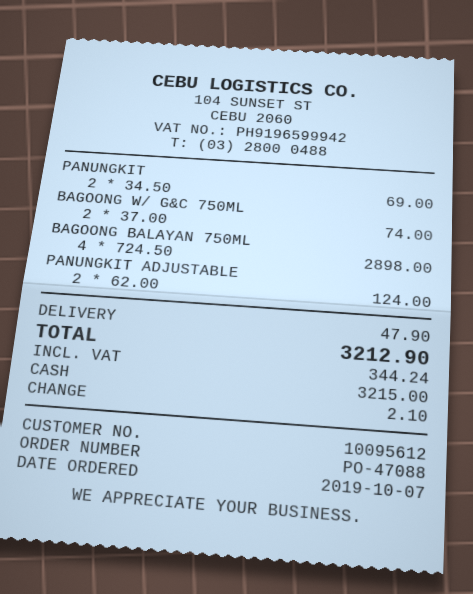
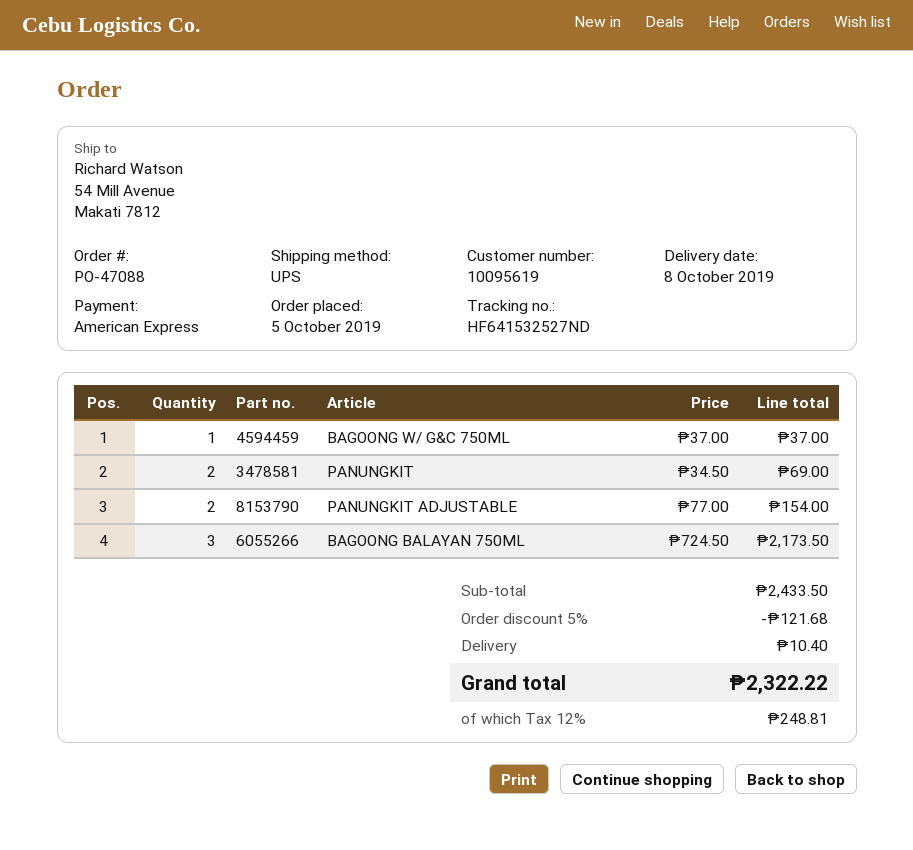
order date: 2019-10-07 -> 2019-10-05
customer number: 10095612 -> 10095619
payment method: cash -> American Express
BAGOONG W/ G&C 750ML: 2 x 37.00 = 74.00 -> 1 x 37.00 = 37.00
BAGOONG BALAYAN 750ML: 4 x 724.50 = 2898.00 -> 3 x 724.50 = 2173.50
PANUNGKIT ADJUSTABLE: 2 x 62.00 = 124.00 -> 2 x 77.00 = 154.00
discount: none -> 5% = 121.68
shipping: 47.90 -> 10.40
tax: 344.24 -> 248.81
total: 3212.90 -> 2322.22

